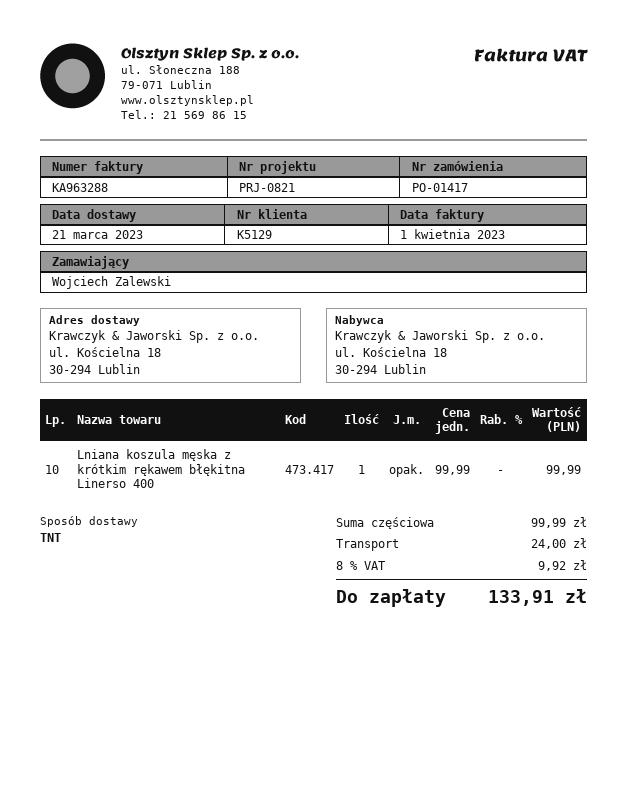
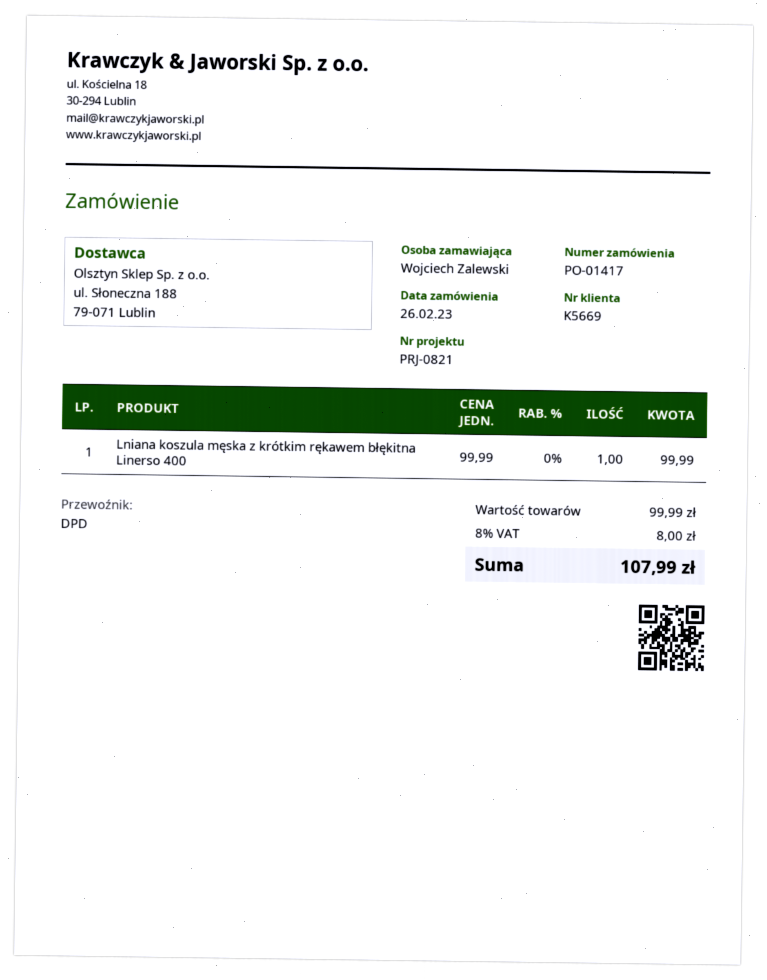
customer number: K5129 -> K5669
shipping method: TNT -> DPD
shipping: 24.00 -> none
tax: 8% = 9.92 -> 8% = 8.00
total: 133.91 -> 107.99

